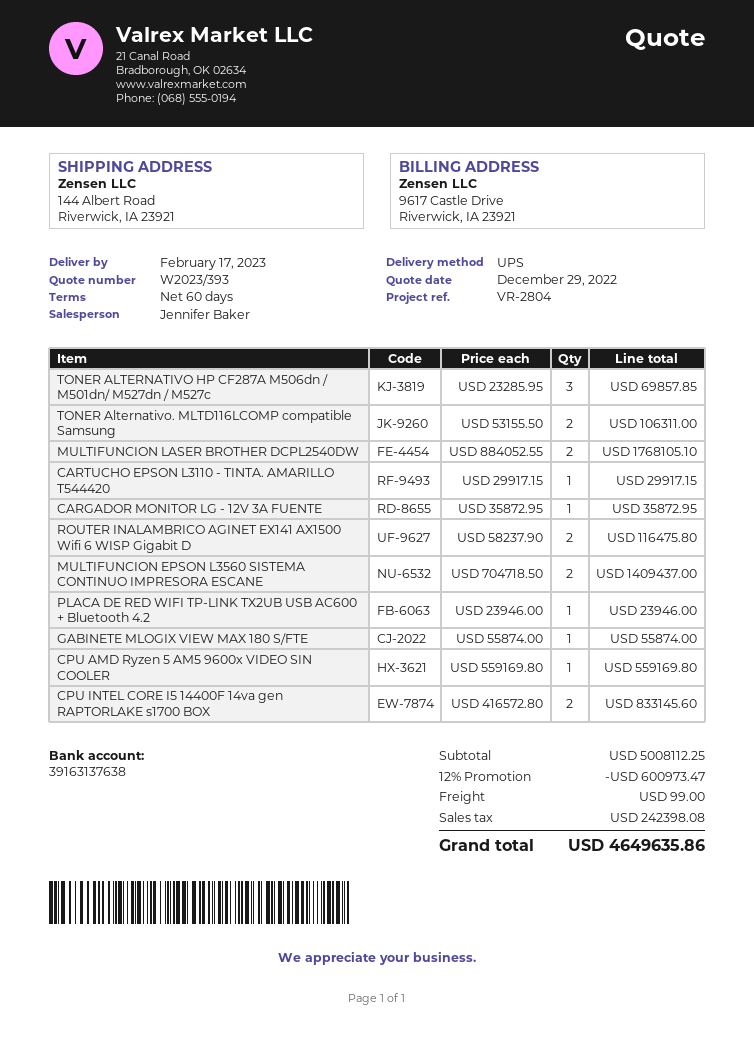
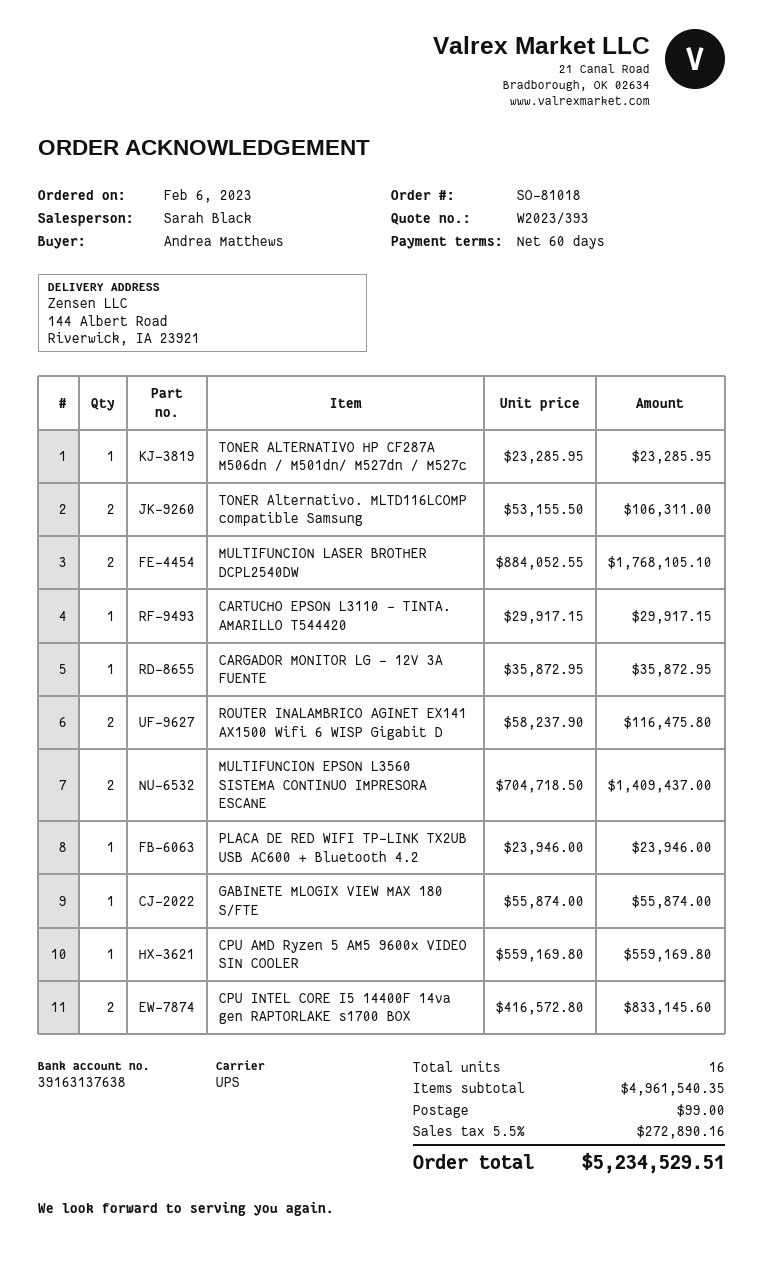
sales rep: Jennifer Baker -> Sarah Black
TONER ALTERNATIVO HP CF287A M506dn / M501dn/ M527dn / M527c: 3 x 23285.95 = 69857.85 -> 1 x 23285.95 = 23285.95
subtotal: 5008112.25 -> 4961540.35
discount: 12% = 600973.47 -> none
tax: 242398.08 -> 272890.16
total: 4649635.86 -> 5234529.51

